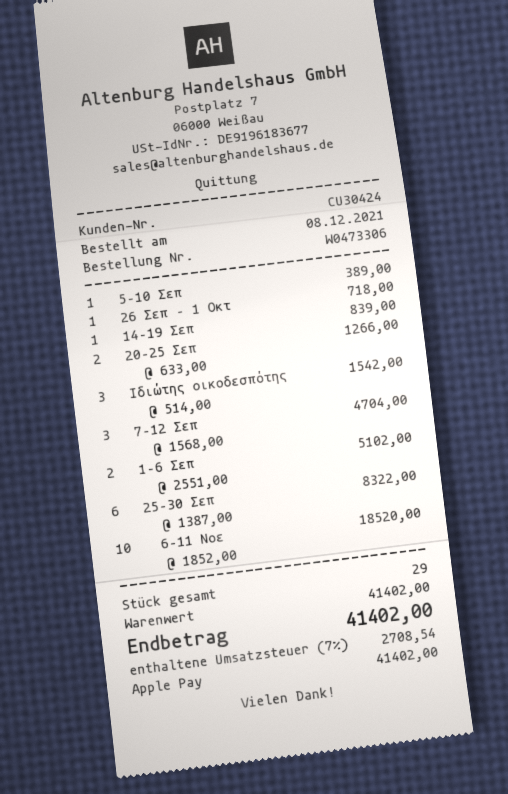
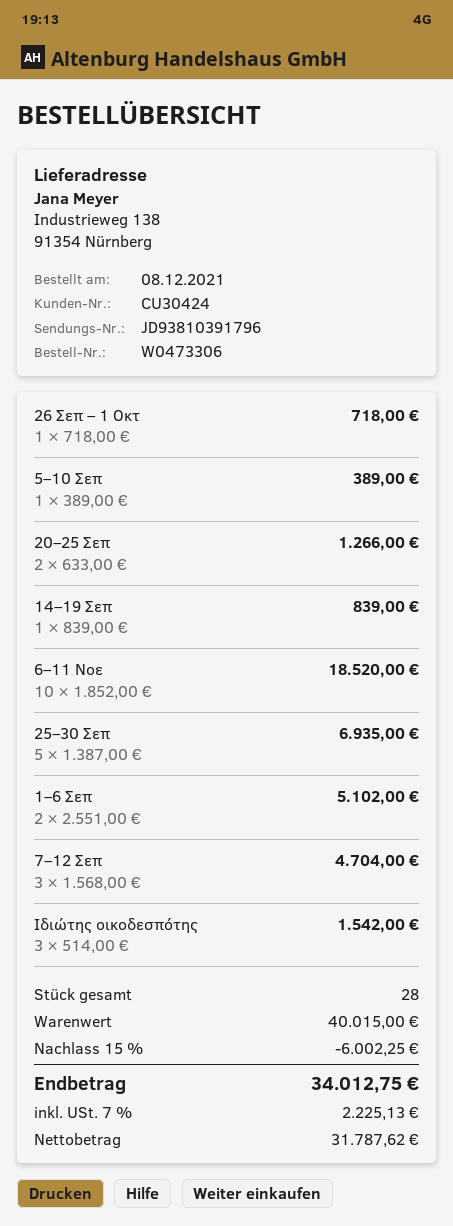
25–30 Σεπ: 6 x 1387.00 = 8322.00 -> 5 x 1387.00 = 6935.00
total quantity: 29 -> 28
subtotal: 41402.00 -> 40015.00
discount: none -> 15% = 6002.25
tax: 7% = 2708.54 -> 7% = 2225.13
total: 41402.00 -> 34012.75

